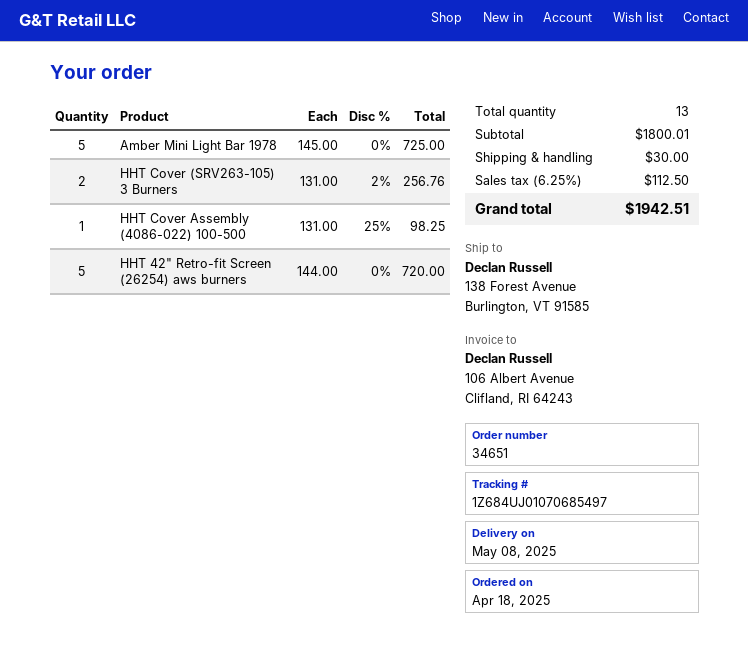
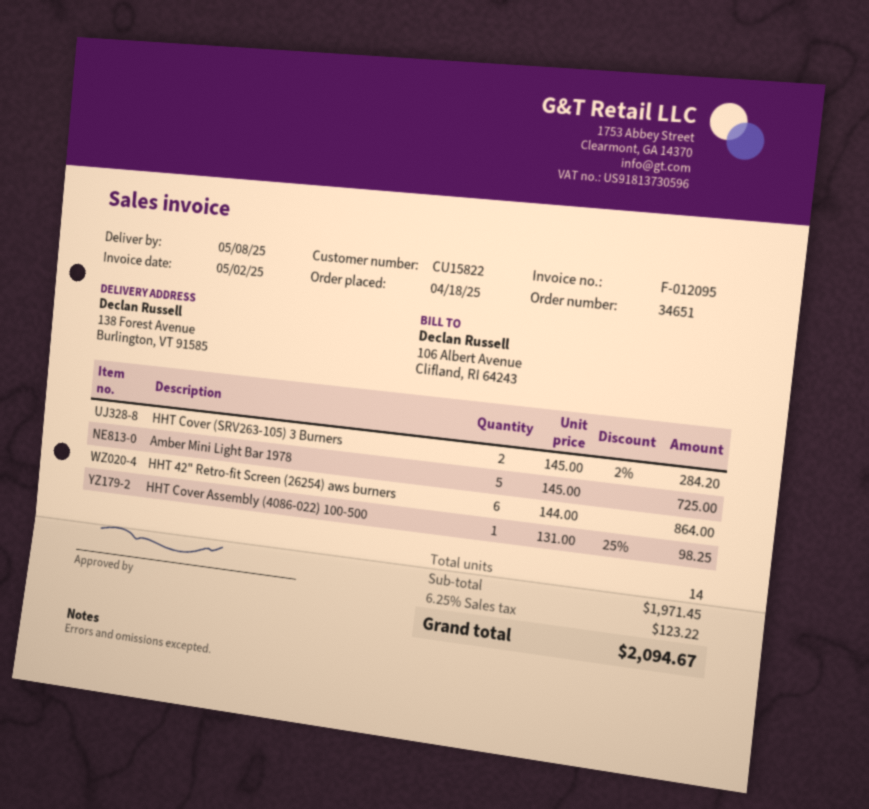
HHT Cover (SRV263-105) 3 Burners: 2 x 131.00 - 2% = 256.76 -> 2 x 145.00 - 2% = 284.20
HHT 42" Retro-fit Screen (26254) aws burners: 5 x 144.00 = 720.00 -> 6 x 144.00 = 864.00
total quantity: 13 -> 14
subtotal: 1800.01 -> 1971.45
shipping: 30.00 -> none
tax: 6.25% = 112.50 -> 6.25% = 123.22
total: 1942.51 -> 2094.67

